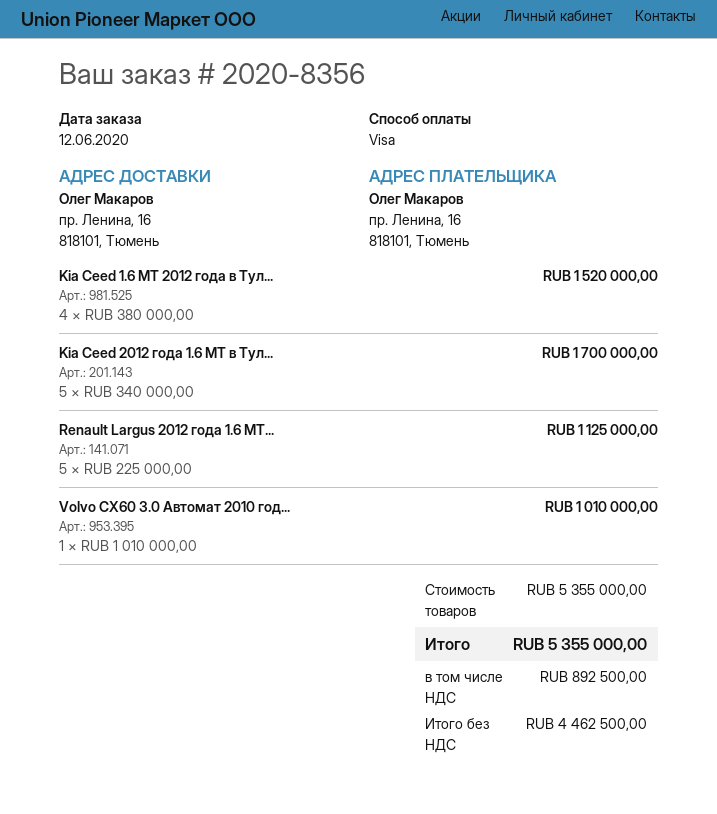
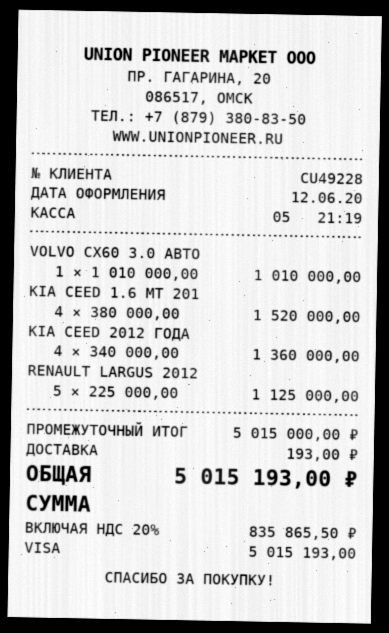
Kia Ceed 2012 года 1.6 МТ в Тул...: 5 x 340000.00 = 1700000.00 -> 4 x 340000.00 = 1360000.00
subtotal: 5355000.00 -> 5015000.00
shipping: none -> 193.00
tax: 892500.00 -> 835865.50
total: 5355000.00 -> 5015193.00

